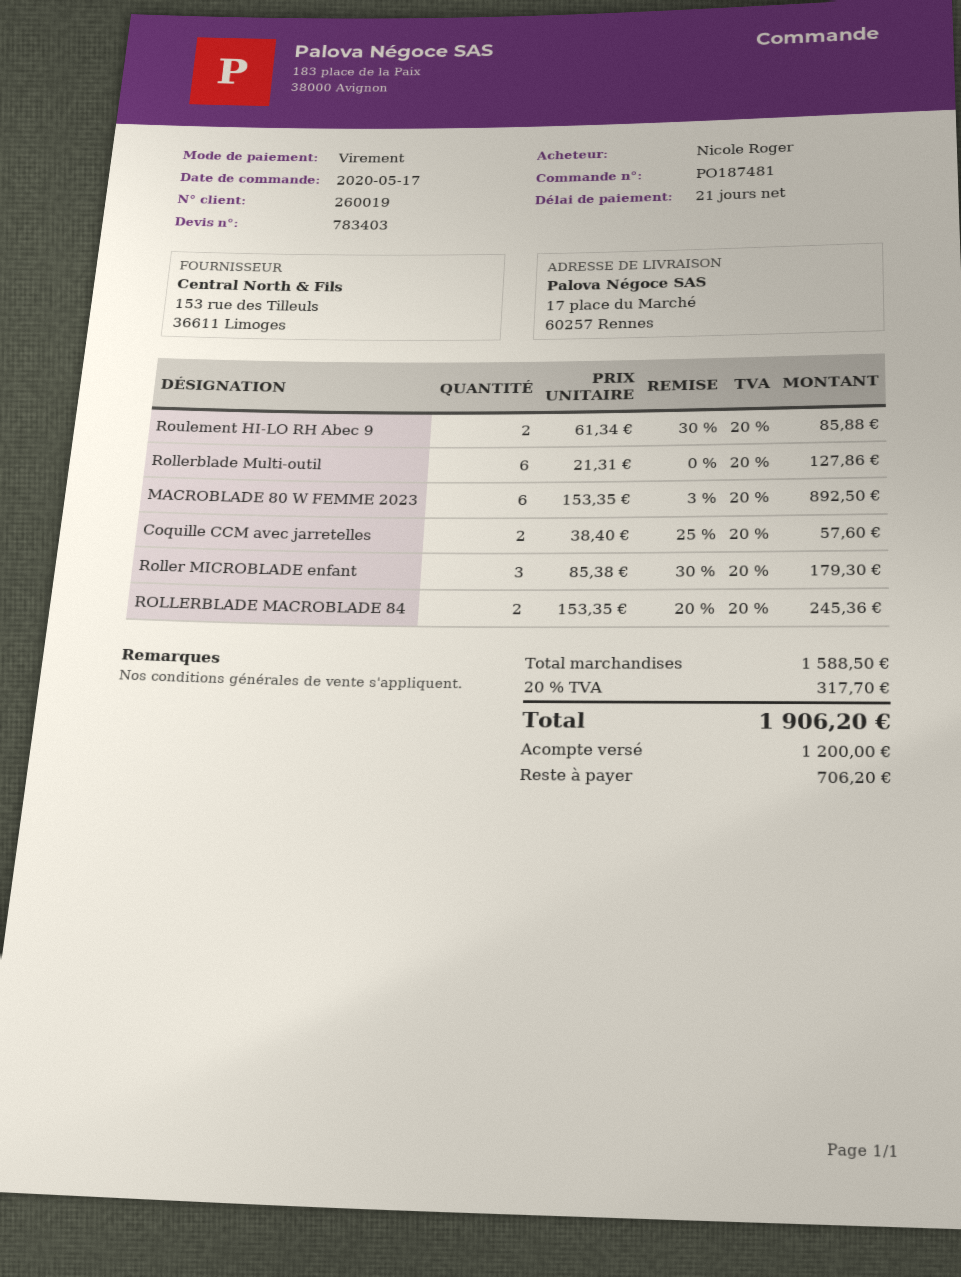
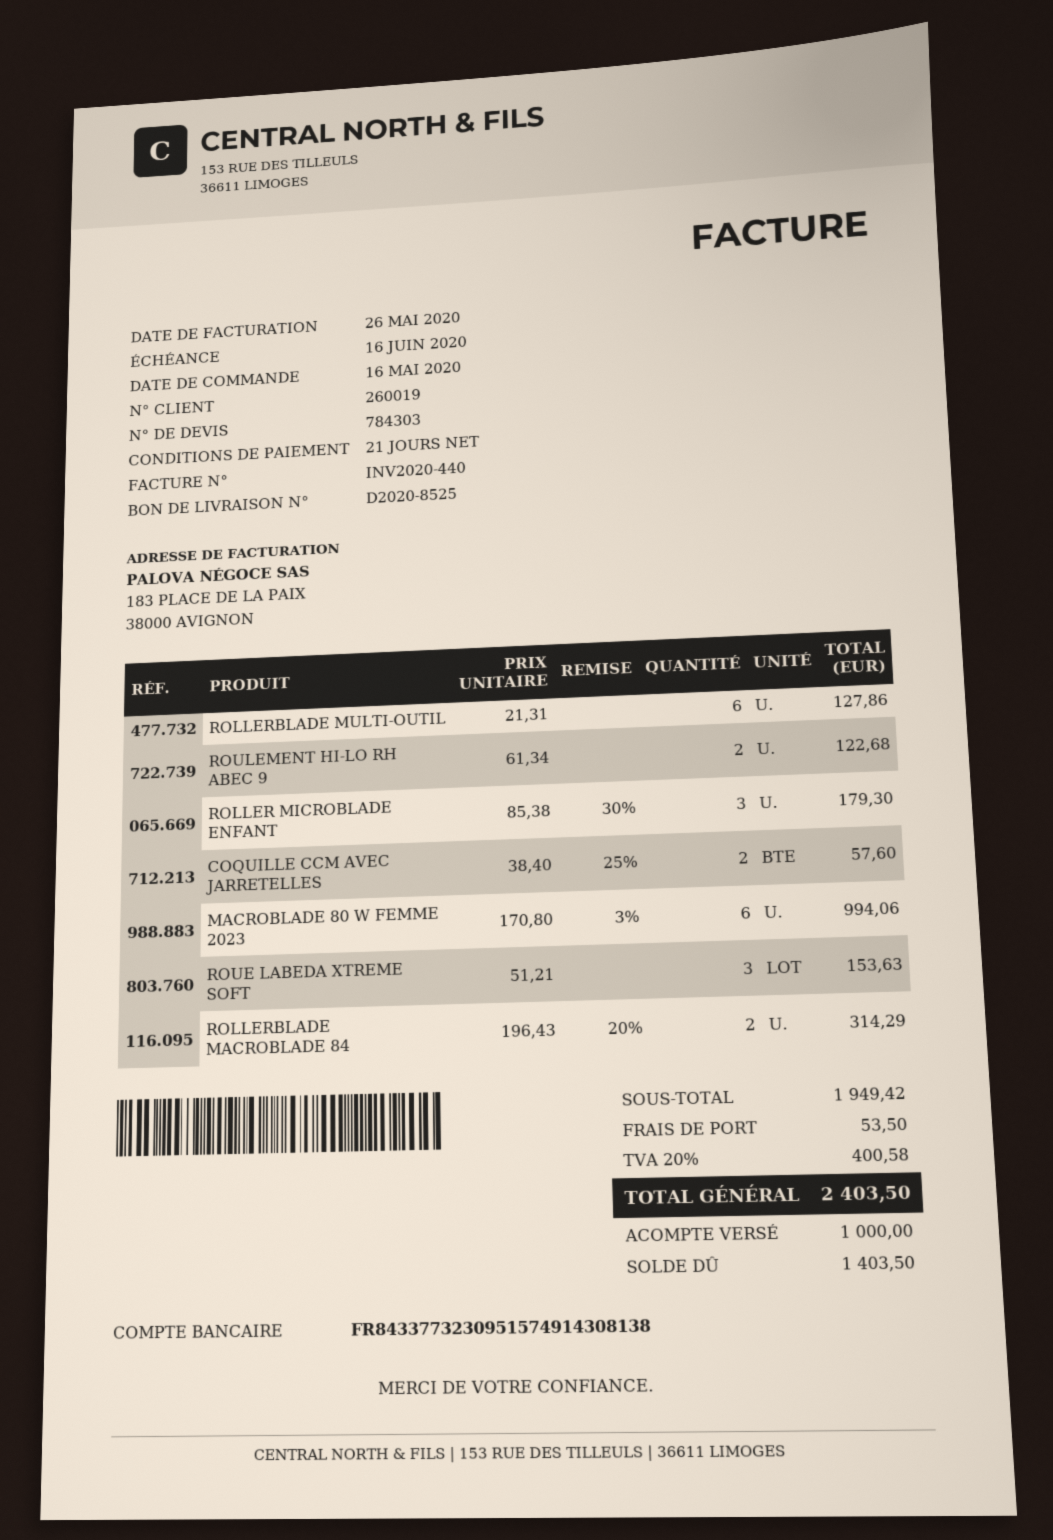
quote number: 783403 -> 784303
order date: 2020-05-17 -> 2020-05-16
Roulement HI-LO RH Abec 9: 2 x 61.34 - 30% = 85.88 -> 2 x 61.34 = 122.68
MACROBLADE 80 W FEMME 2023: 6 x 153.35 - 3% = 892.50 -> 6 x 170.80 - 3% = 994.06
ROLLERBLADE MACROBLADE 84: 2 x 153.35 - 20% = 245.36 -> 2 x 196.43 - 20% = 314.29
ROUE LABEDA XTREME SOFT: none -> 3 x 51.21 = 153.63
subtotal: 1588.50 -> 1949.42
shipping: none -> 53.50
tax: 20% = 317.70 -> 20% = 400.58
total: 1906.20 -> 2403.50
deposit: 1200.00 -> 1000.00
balance: 706.20 -> 1403.50

